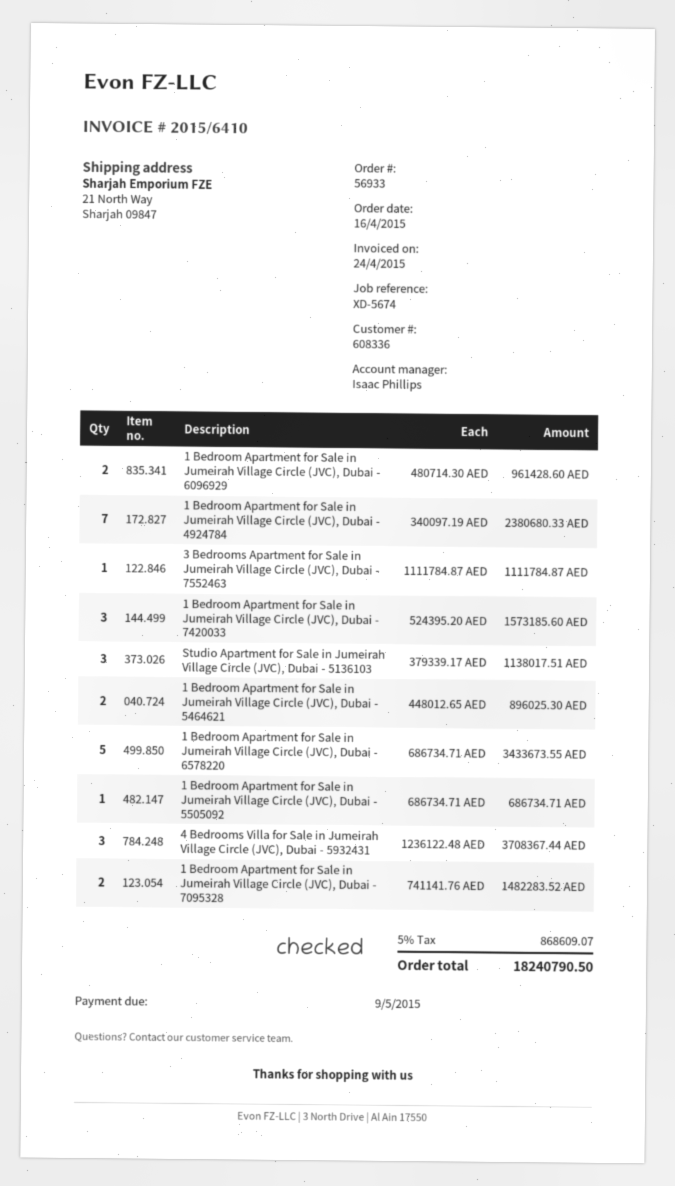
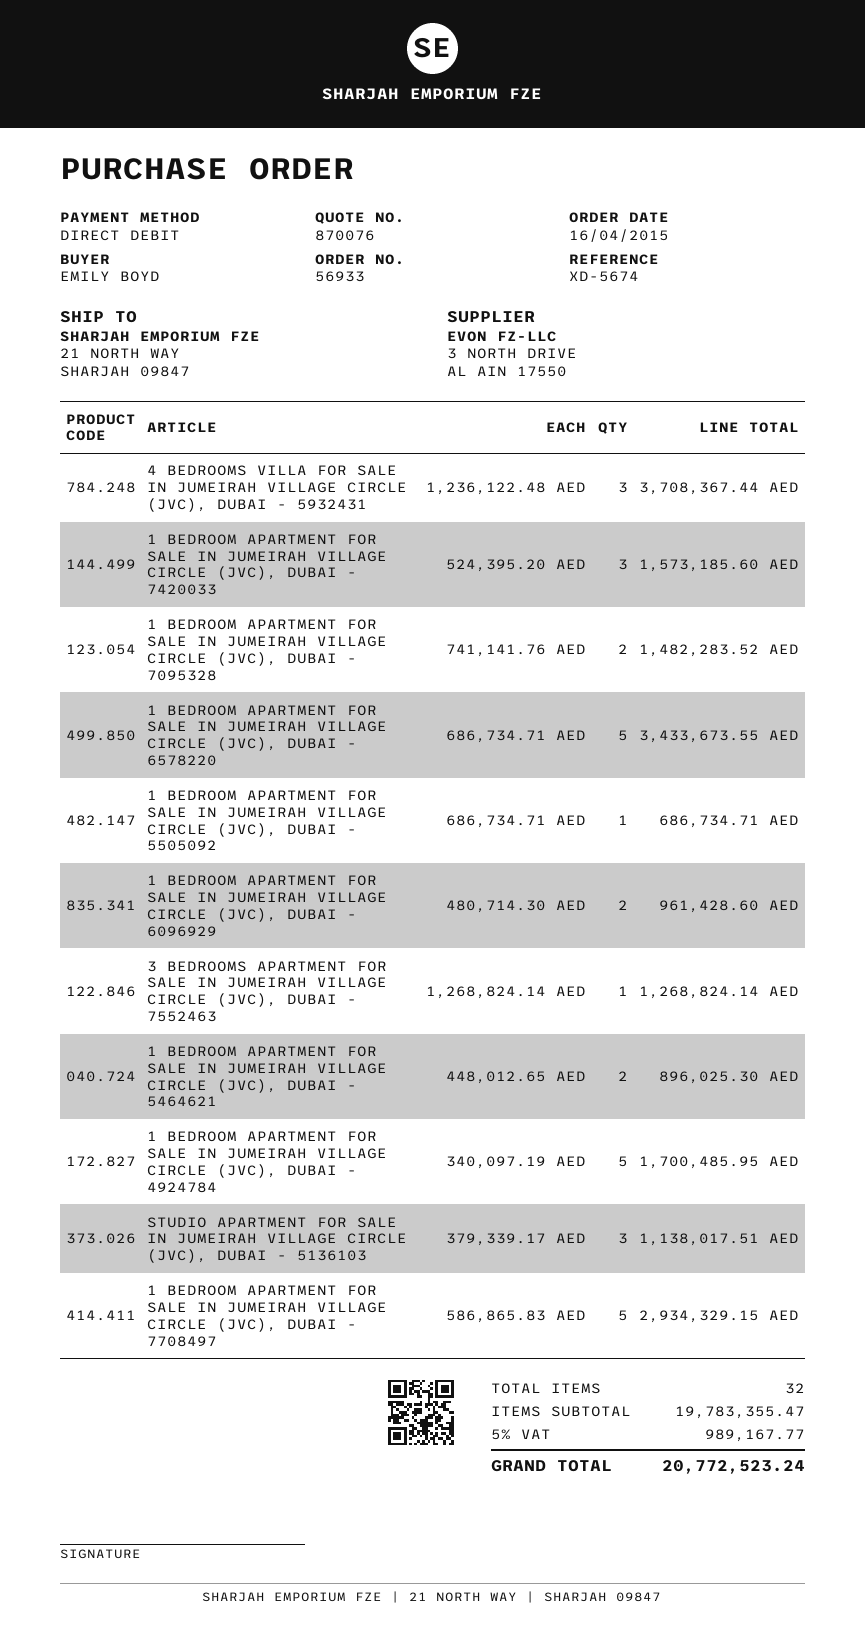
1 Bedroom Apartment for Sale in Jumeirah Village Circle (JVC), Dubai - 4924784: 7 x 340097.19 = 2380680.33 -> 5 x 340097.19 = 1700485.95
3 Bedrooms Apartment for Sale in Jumeirah Village Circle (JVC), Dubai - 7552463: 1 x 1111784.87 = 1111784.87 -> 1 x 1268824.14 = 1268824.14
1 BEDROOM APARTMENT FOR SALE IN JUMEIRAH VILLAGE CIRCLE (JVC), DUBAI - 7708497: none -> 5 x 586865.83 = 2934329.15
tax: 5% = 868609.07 -> 5% = 989167.77
total: 18240790.50 -> 20772523.24

